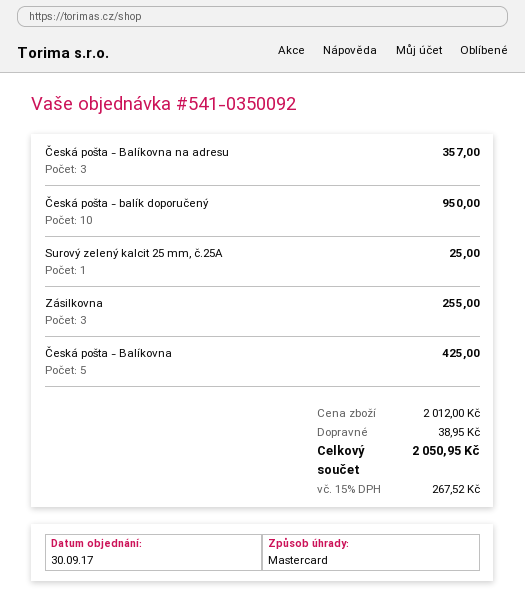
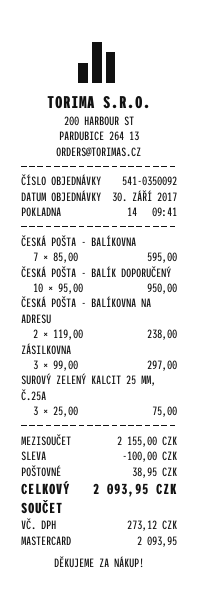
Česká pošta - Balíkovna na adresu: 3 for 357.00 -> 2 for 238.00
Surový zelený kalcit 25 mm, č.25A: 1 for 25.00 -> 3 for 75.00
Zásilkovna: 3 for 255.00 -> 3 for 297.00
Česká pošta - Balíkovna: 5 for 425.00 -> 7 for 595.00
subtotal: 2012.00 -> 2155.00
discount: none -> 100.00
tax: 267.52 -> 273.12
total: 2050.95 -> 2093.95

